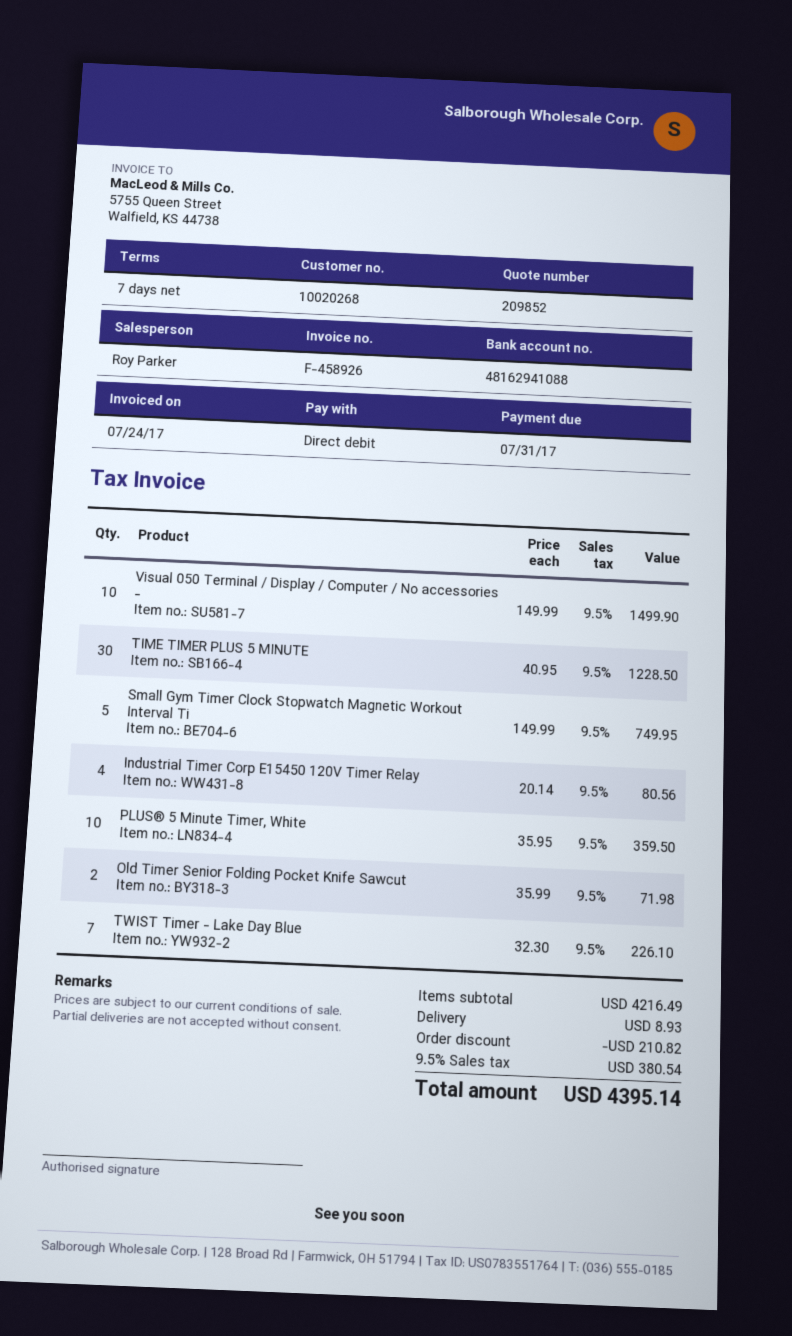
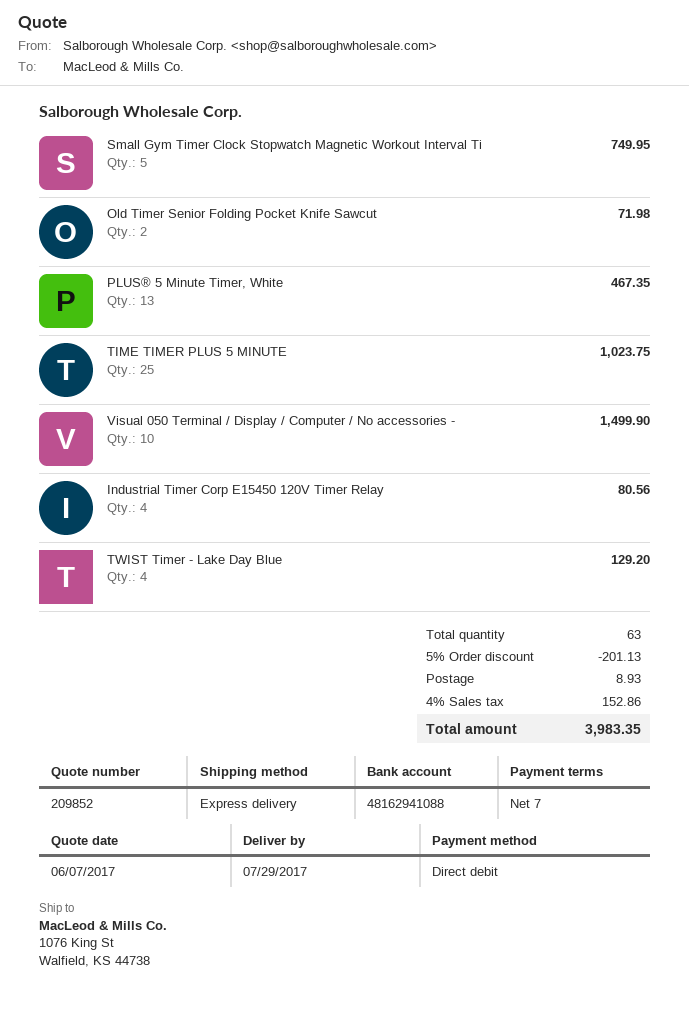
TIME TIMER PLUS 5 MINUTE: 30 for 1228.50 -> 25 for 1023.75
PLUS® 5 Minute Timer, White: 10 for 359.50 -> 13 for 467.35
TWIST Timer - Lake Day Blue: 7 for 226.10 -> 4 for 129.20
discount: 210.82 -> 201.13
tax: 9.5% = 380.54 -> 4% = 152.86
total: 4395.14 -> 3983.35

